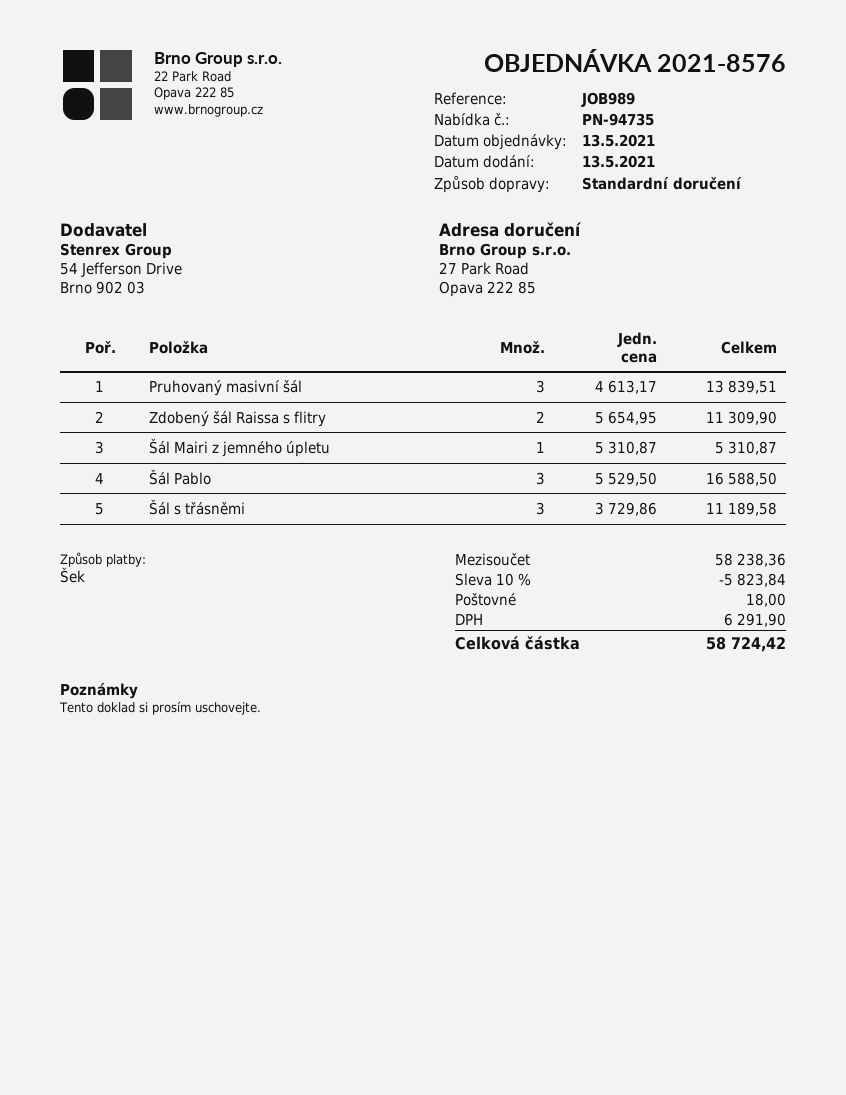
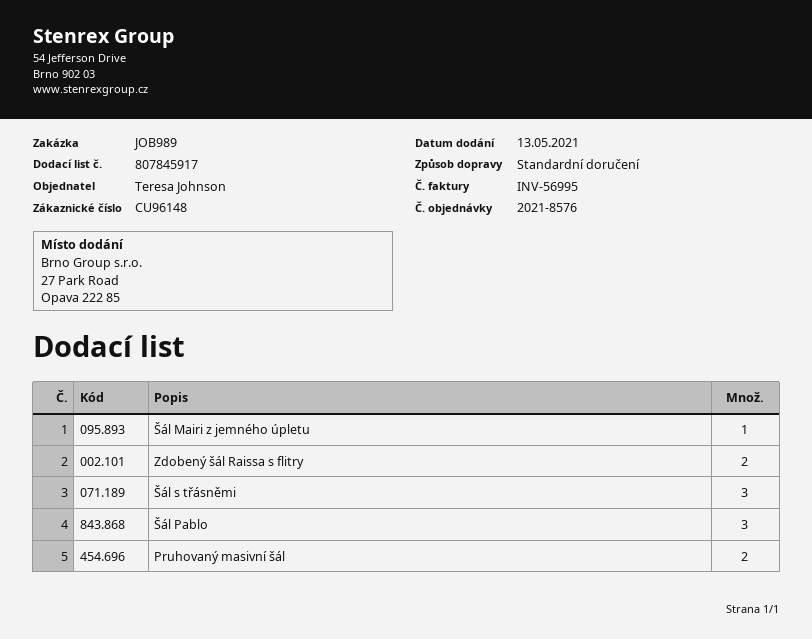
Pruhovaný masivní šál: 3 -> 2

